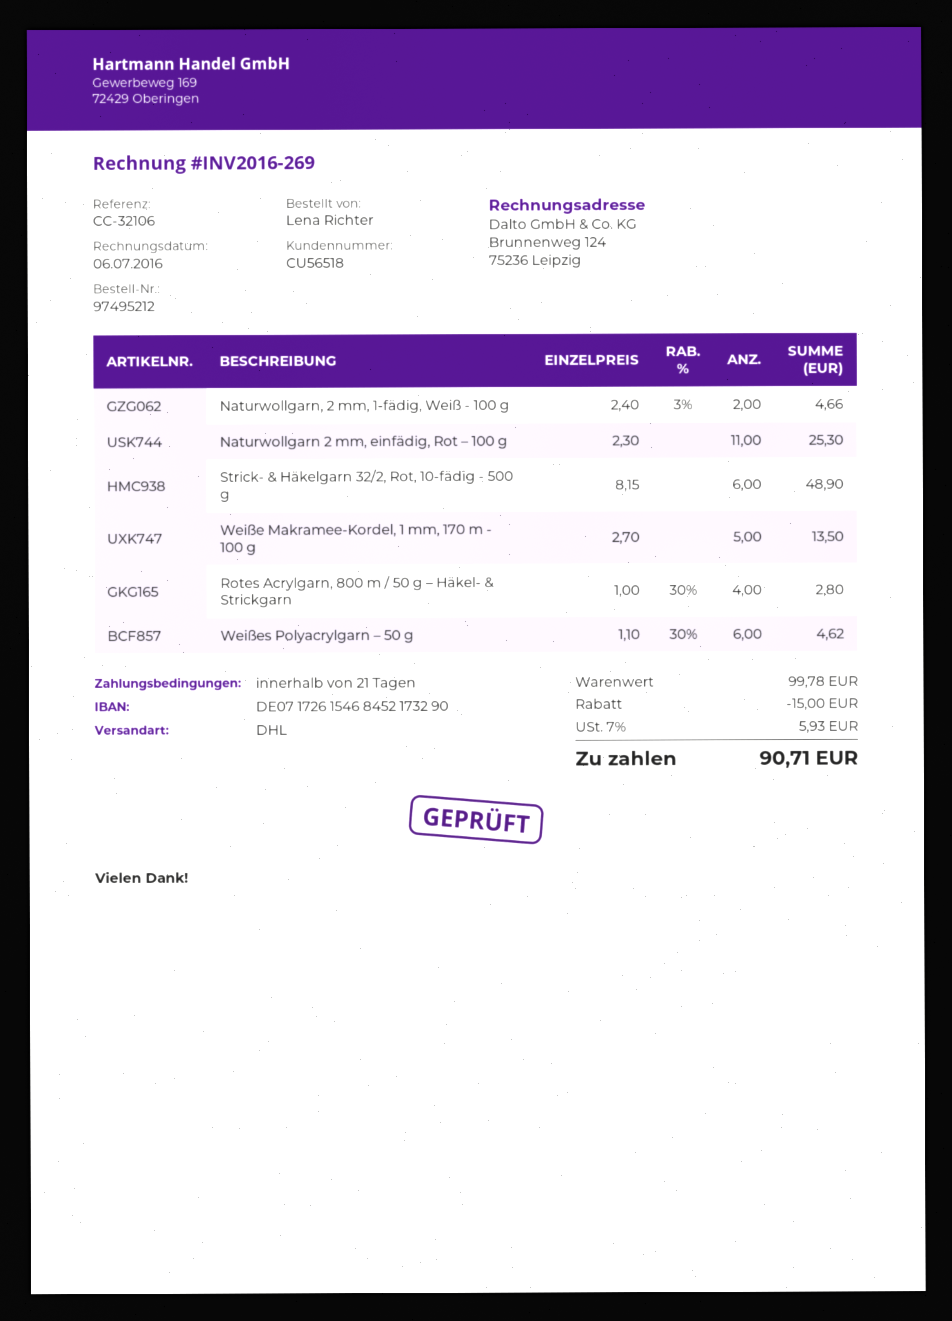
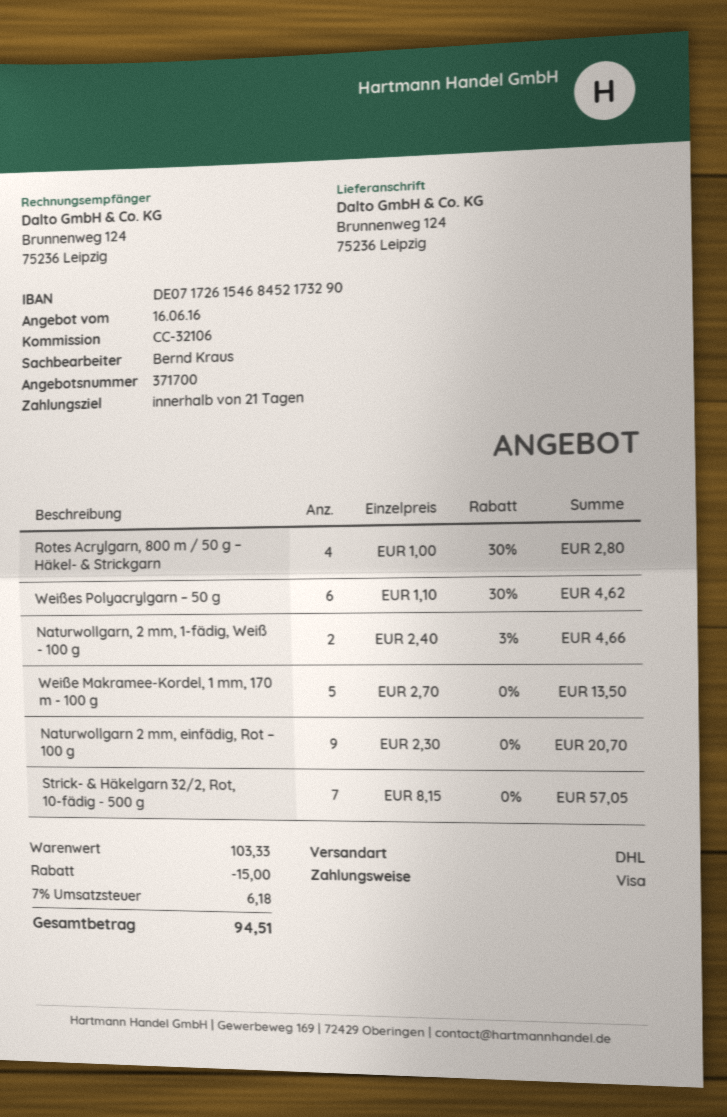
Naturwollgarn 2 mm, einfädig, Rot – 100 g: 11 x 2.30 = 25.30 -> 9 x 2.30 = 20.70
Strick- & Häkelgarn 32/2, Rot, 10-fädig - 500 g: 6 x 8.15 = 48.90 -> 7 x 8.15 = 57.05
subtotal: 99.78 -> 103.33
tax: 7% = 5.93 -> 7% = 6.18
total: 90.71 -> 94.51

